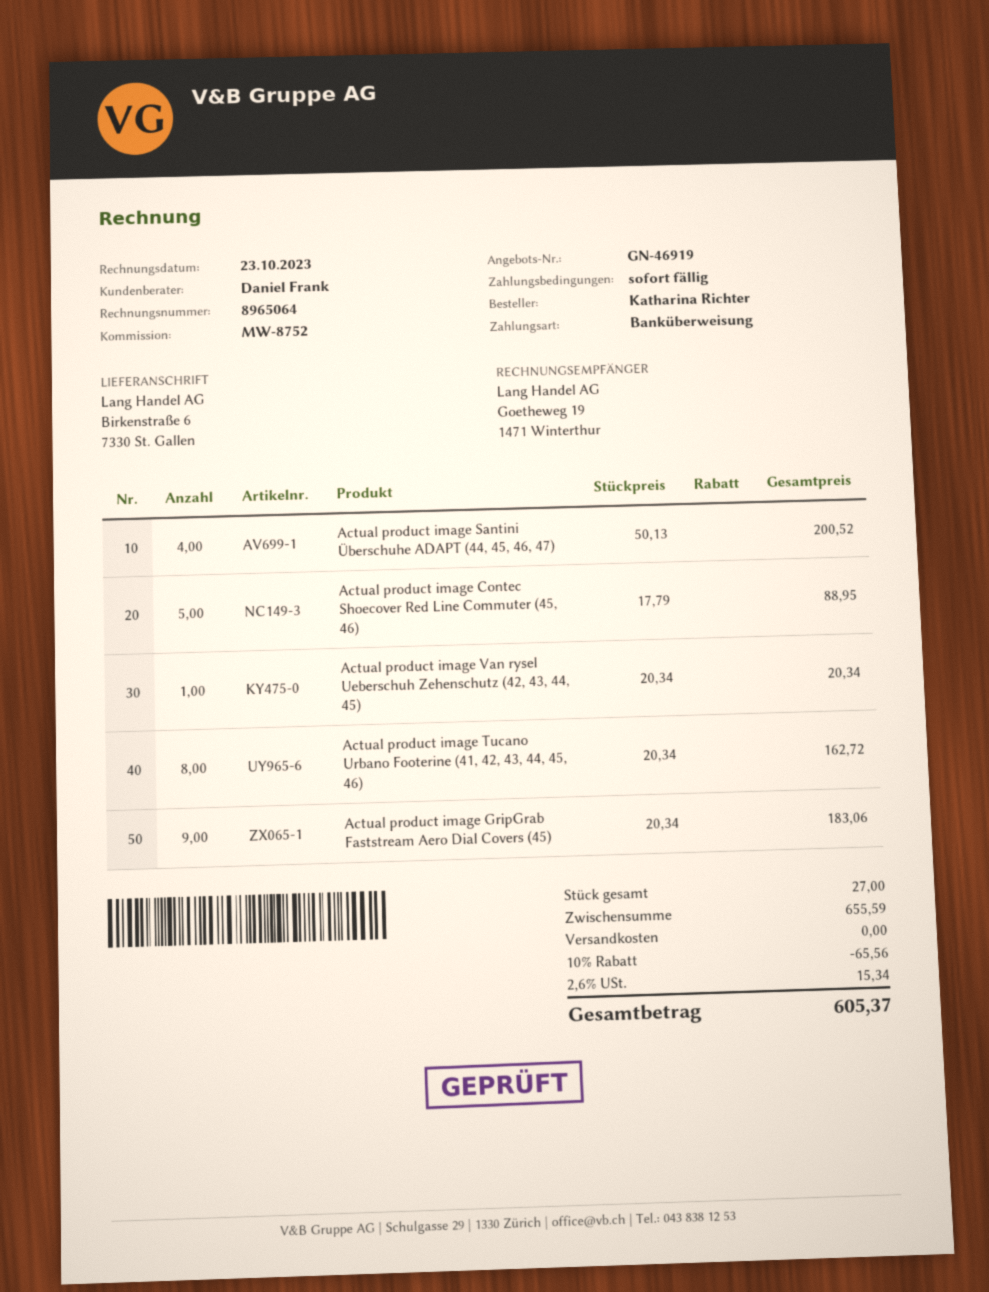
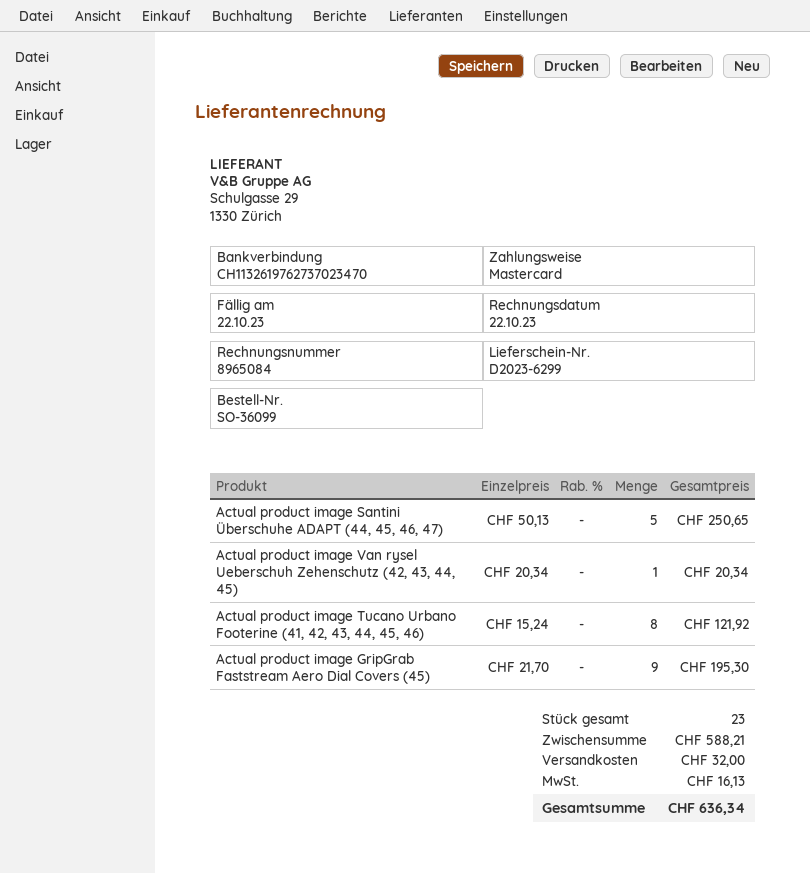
invoice number: 8965064 -> 8965084
invoice date: 2023-10-23 -> 2023-10-22
payment method: bank transfer -> Mastercard
Actual product image Santini Überschuhe ADAPT (44, 45, 46, 47): 4 x 50.13 = 200.52 -> 5 x 50.13 = 250.65
Actual product image Contec Shoecover Red Line Commuter (45, 46): 5 x 17.79 = 88.95 -> none
Actual product image Tucano Urbano Footerine (41, 42, 43, 44, 45, 46): 8 x 20.34 = 162.72 -> 8 x 15.24 = 121.92
Actual product image GripGrab Faststream Aero Dial Covers (45): 9 x 20.34 = 183.06 -> 9 x 21.70 = 195.30
total quantity: 27 -> 23
subtotal: 655.59 -> 588.21
discount: 10% = 65.56 -> none
shipping: 0.00 -> 32.00
tax: 15.34 -> 16.13
total: 605.37 -> 636.34

